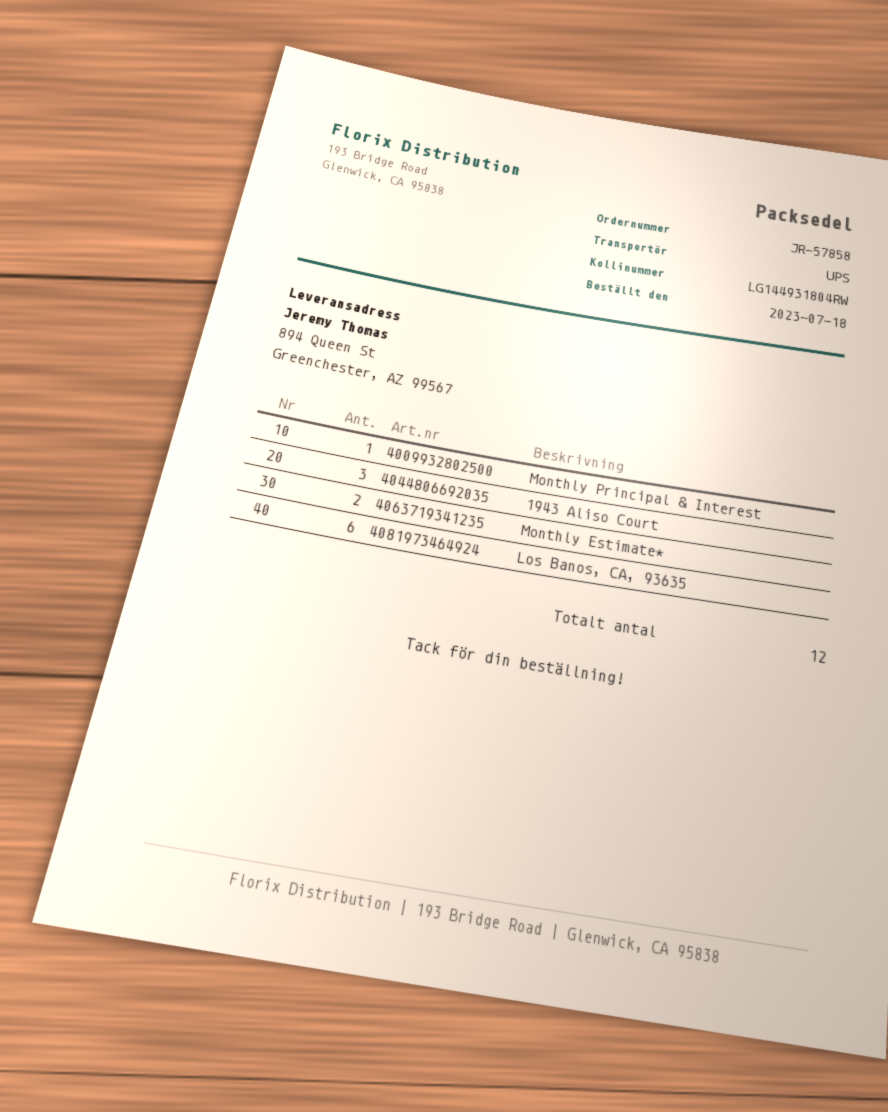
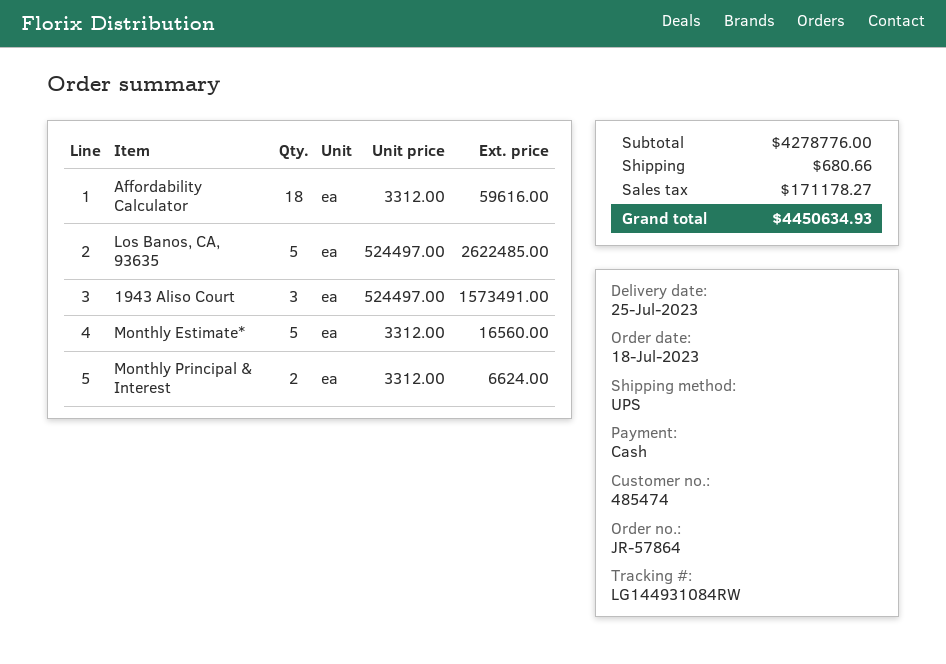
order number: JR-57858 -> JR-57864
tracking number: LG144931804RW -> LG144931084RW
Monthly Principal & Interest: 1 -> 2
Monthly Estimate*: 2 -> 5
Los Banos, CA, 93635: 6 -> 5
Affordability Calculator: none -> 18

